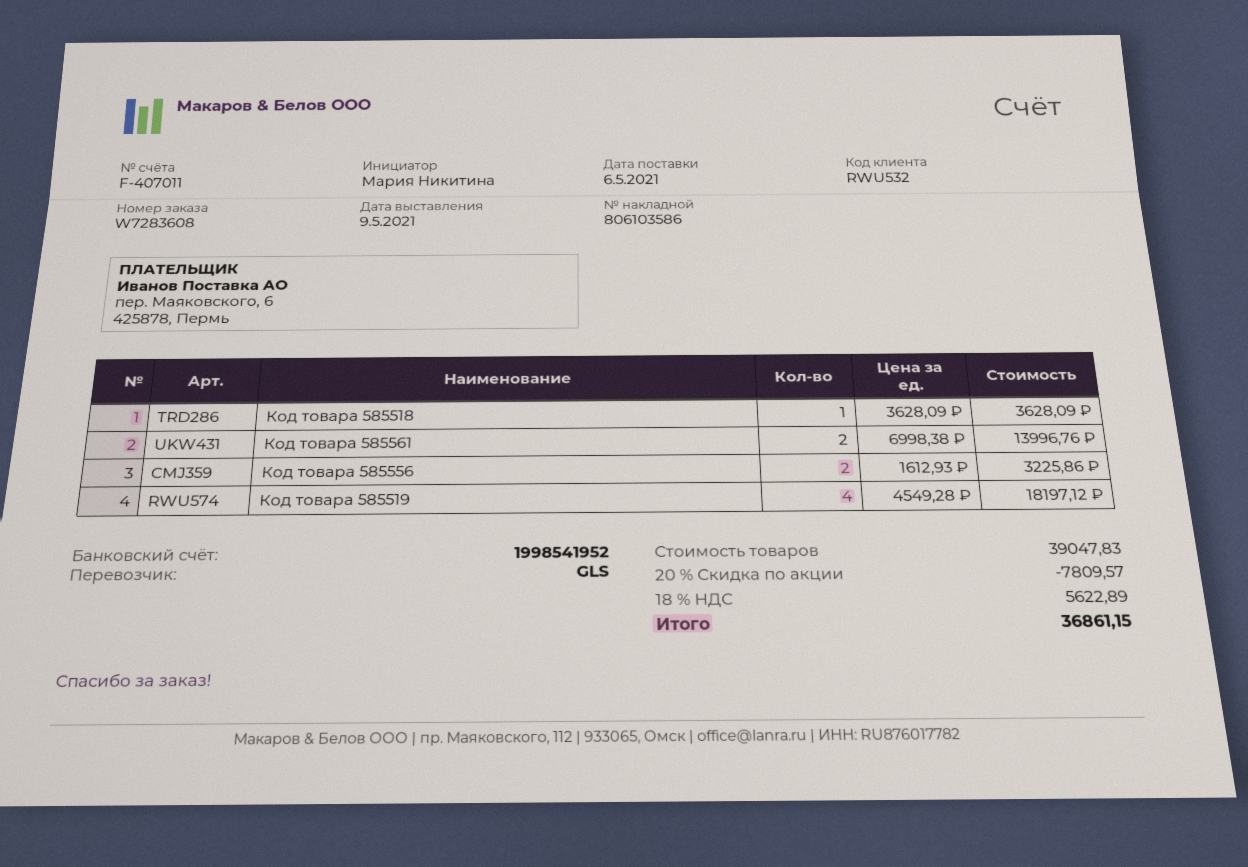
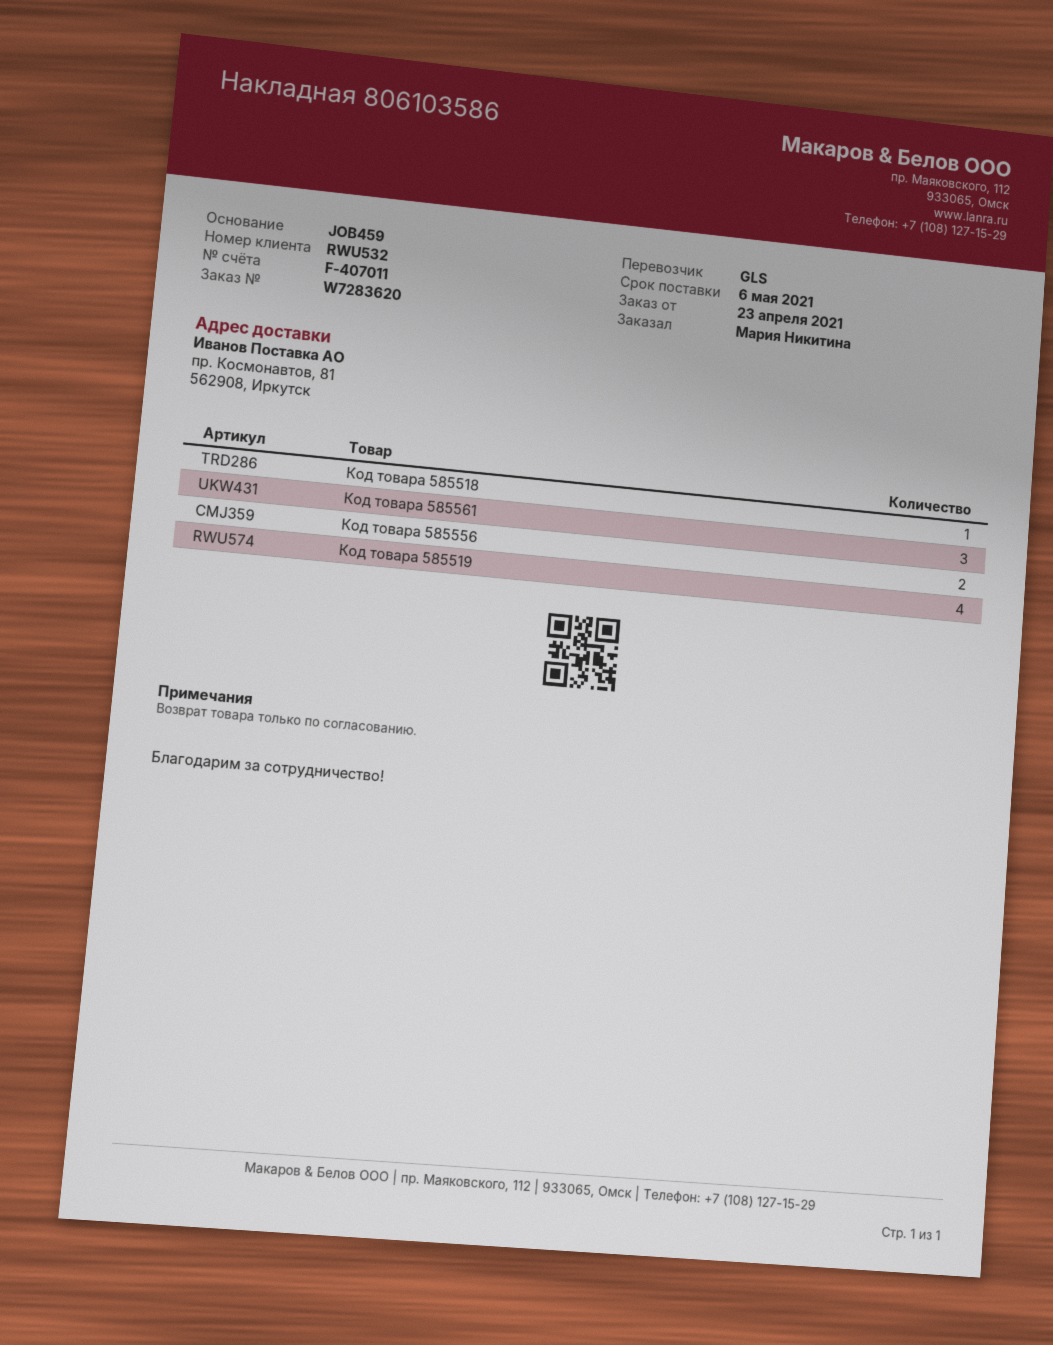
order number: W7283608 -> W7283620
Код товара 585561: 2 -> 3

